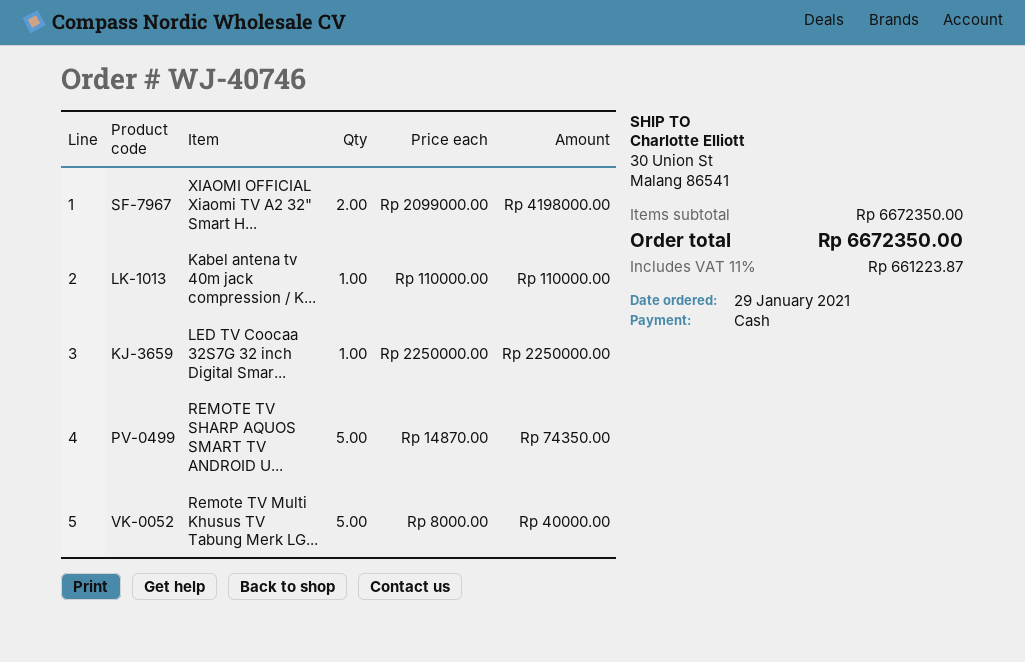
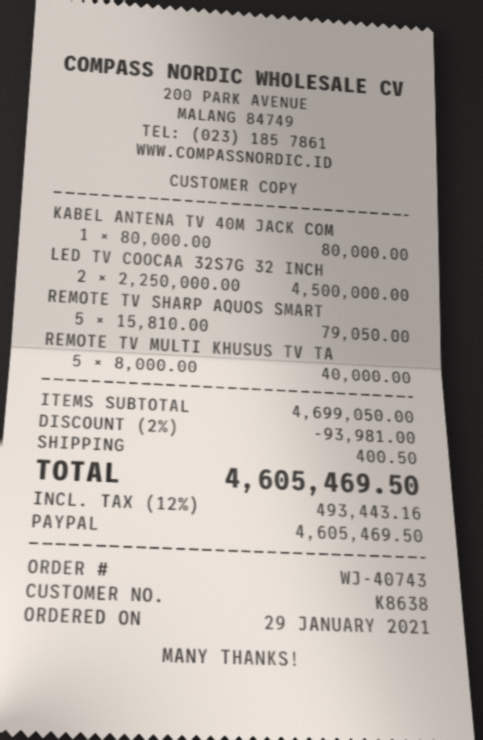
order number: WJ-40746 -> WJ-40743
payment method: cash -> PayPal
XIAOMI OFFICIAL Xiaomi TV A2 32" Smart H...: 2 x 2099000.00 = 4198000.00 -> none
Kabel antena tv 40m jack compression / K...: 1 x 110000.00 = 110000.00 -> 1 x 80000.00 = 80000.00
LED TV Coocaa 32S7G 32 inch Digital Smar...: 1 x 2250000.00 = 2250000.00 -> 2 x 2250000.00 = 4500000.00
REMOTE TV SHARP AQUOS SMART TV ANDROID U...: 5 x 14870.00 = 74350.00 -> 5 x 15810.00 = 79050.00
subtotal: 6672350.00 -> 4699050.00
discount: none -> 2% = 93981.00
shipping: none -> 400.50
tax: 11% = 661223.87 -> 12% = 493443.16
total: 6672350.00 -> 4605469.50

